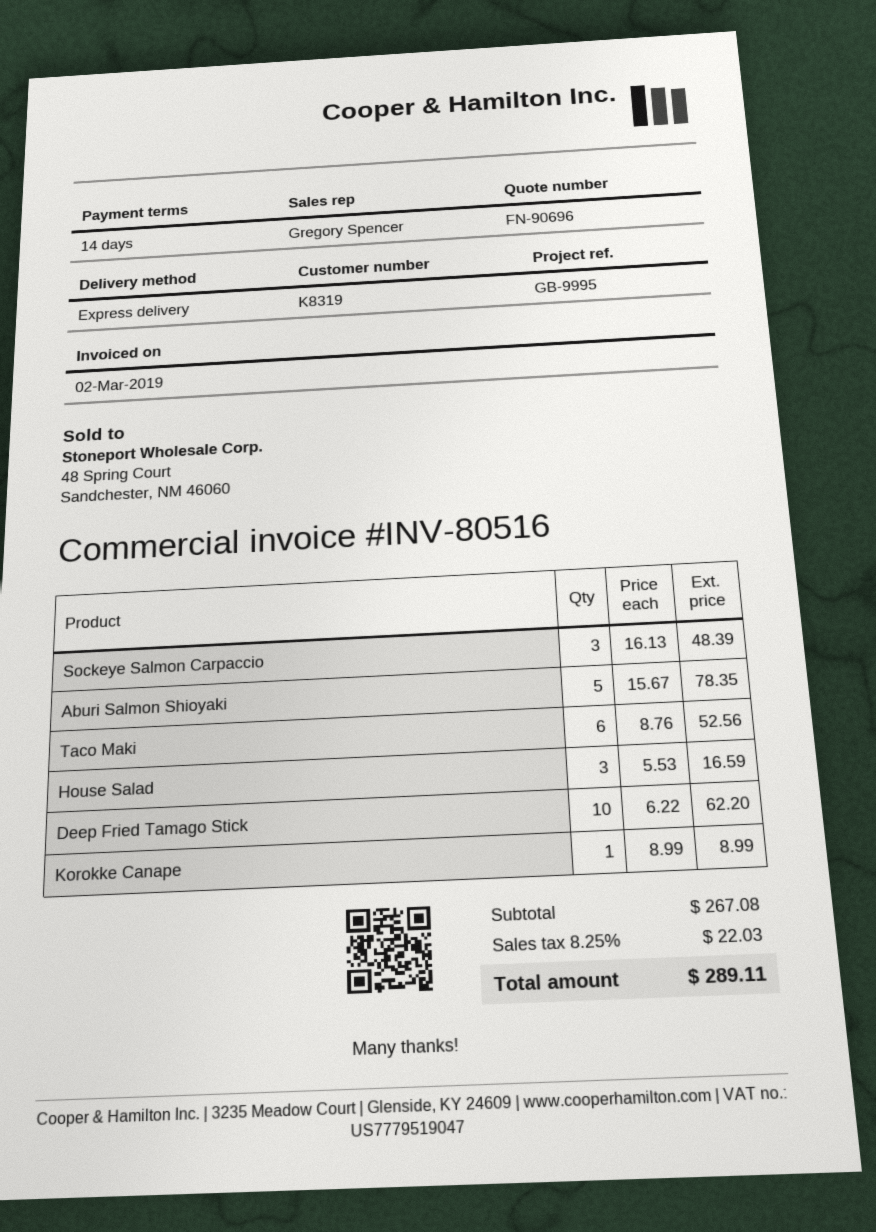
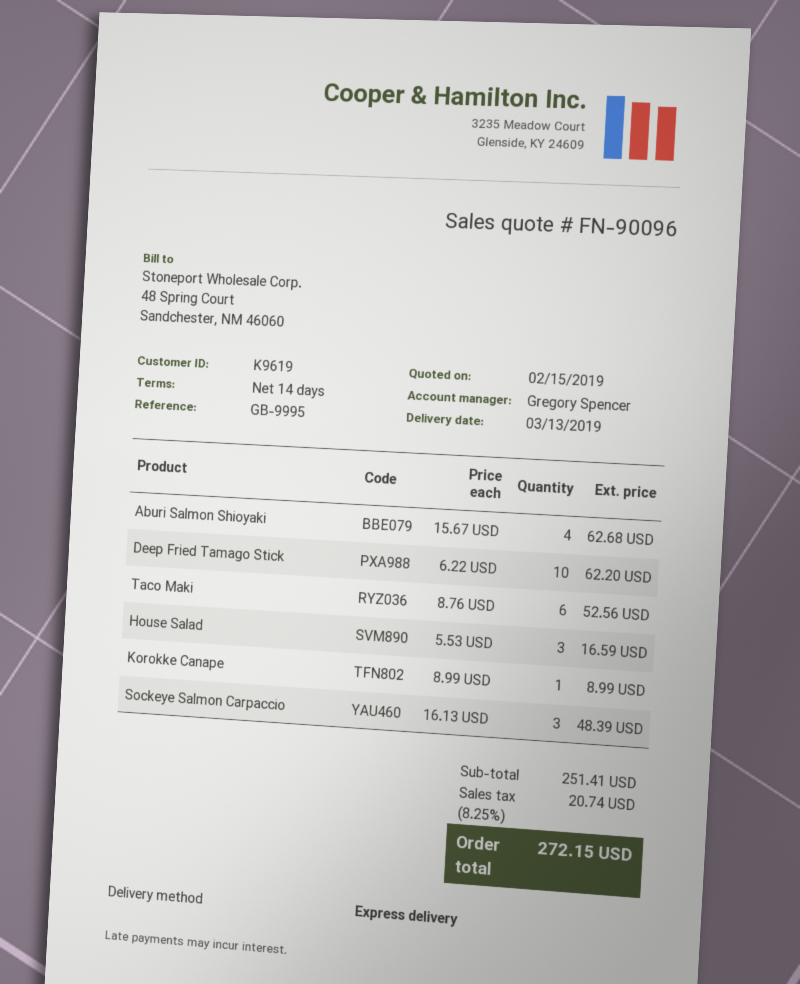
quote number: FN-90696 -> FN-90096
customer number: K8319 -> K9619
Aburi Salmon Shioyaki: 5 x 15.67 = 78.35 -> 4 x 15.67 = 62.68
subtotal: 267.08 -> 251.41
tax: 8.25% = 22.03 -> 8.25% = 20.74
total: 289.11 -> 272.15

